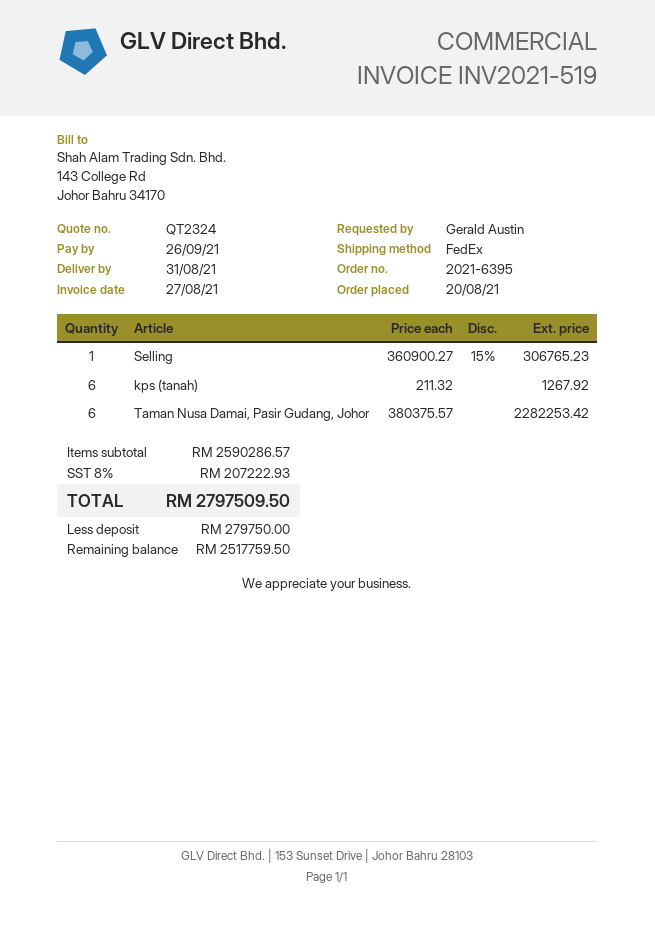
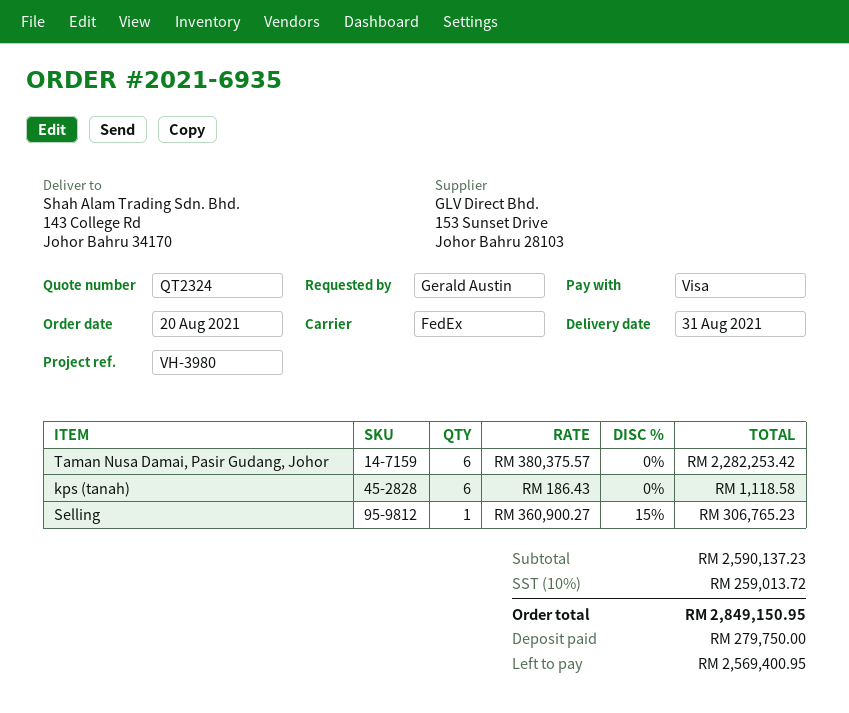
order number: 2021-6395 -> 2021-6935
kps (tanah): 6 x 211.32 = 1267.92 -> 6 x 186.43 = 1118.58
subtotal: 2590286.57 -> 2590137.23
tax: 8% = 207222.93 -> 10% = 259013.72
total: 2797509.50 -> 2849150.95
balance: 2517759.50 -> 2569400.95

